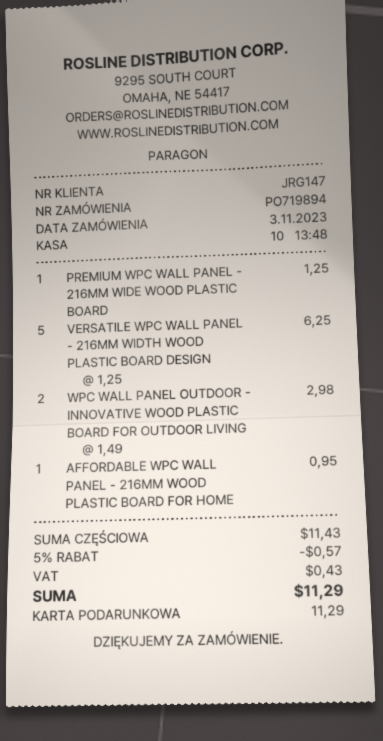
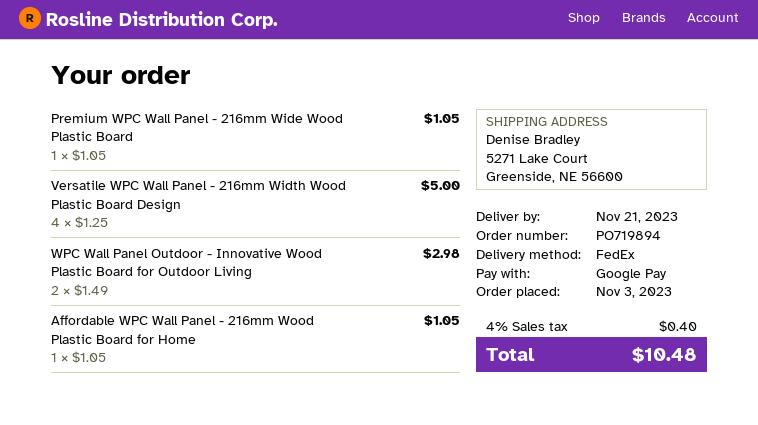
payment method: gift card -> Google Pay
PREMIUM WPC WALL PANEL - 216MM WIDE WOOD PLASTIC BOARD: 1 x 1.25 = 1.25 -> 1 x 1.05 = 1.05
VERSATILE WPC WALL PANEL - 216MM WIDTH WOOD PLASTIC BOARD DESIGN: 5 x 1.25 = 6.25 -> 4 x 1.25 = 5.00
AFFORDABLE WPC WALL PANEL - 216MM WOOD PLASTIC BOARD FOR HOME: 1 x 0.95 = 0.95 -> 1 x 1.05 = 1.05
discount: 5% = 0.57 -> none
tax: 0.43 -> 0.40
total: 11.29 -> 10.48

